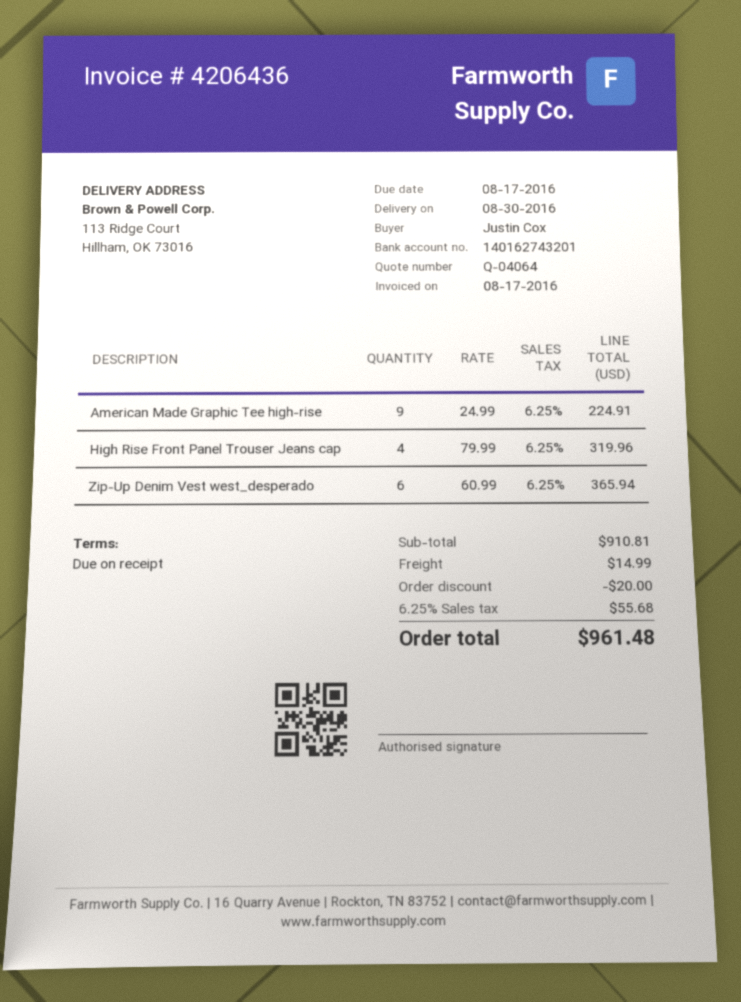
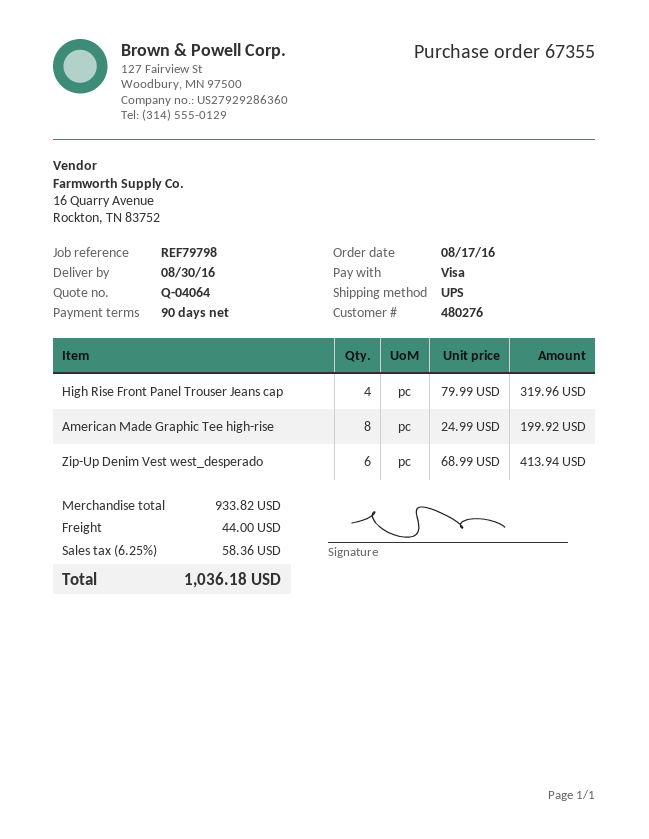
payment terms: on receipt -> 90 days
American Made Graphic Tee high-rise: 9 x 24.99 = 224.91 -> 8 x 24.99 = 199.92
Zip-Up Denim Vest west_desperado: 6 x 60.99 = 365.94 -> 6 x 68.99 = 413.94
subtotal: 910.81 -> 933.82
discount: 20.00 -> none
shipping: 14.99 -> 44.00
tax: 6.25% = 55.68 -> 6.25% = 58.36
total: 961.48 -> 1036.18

